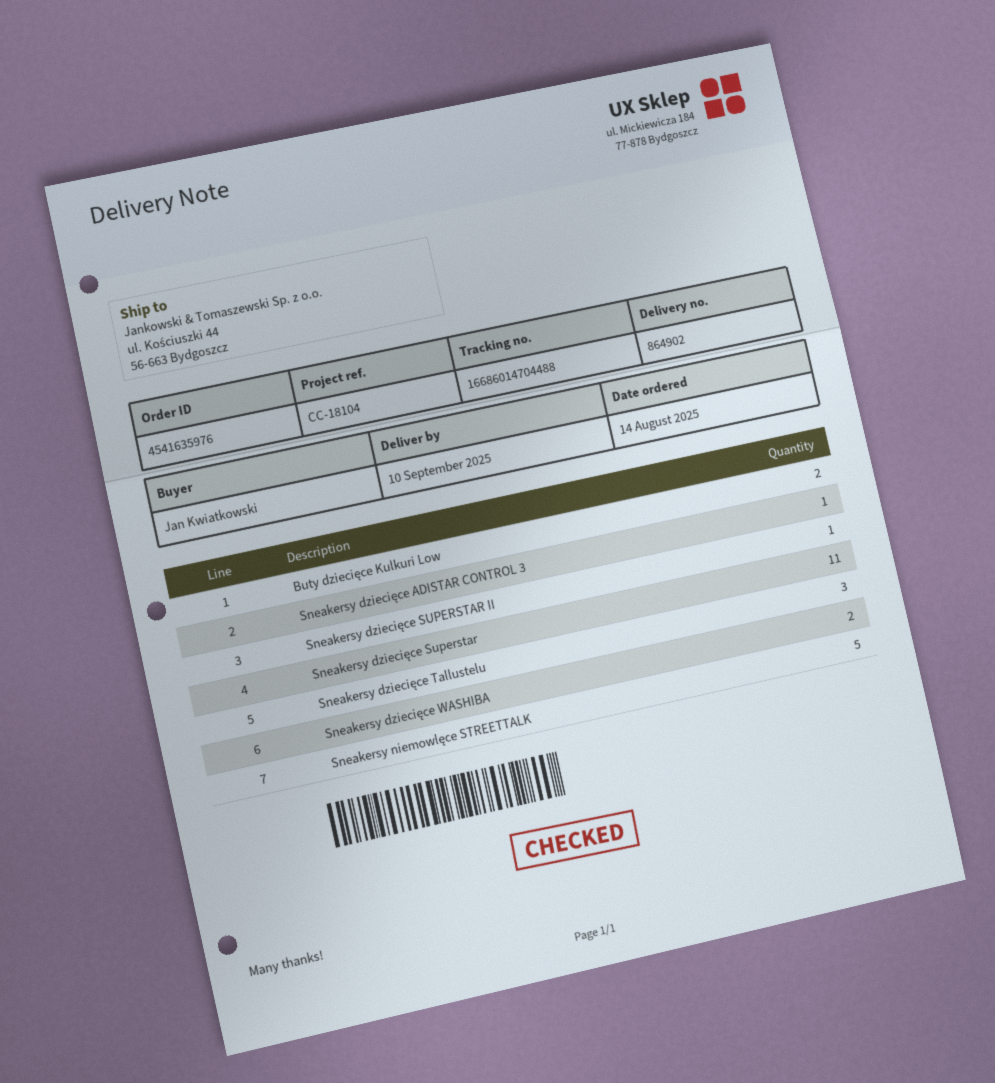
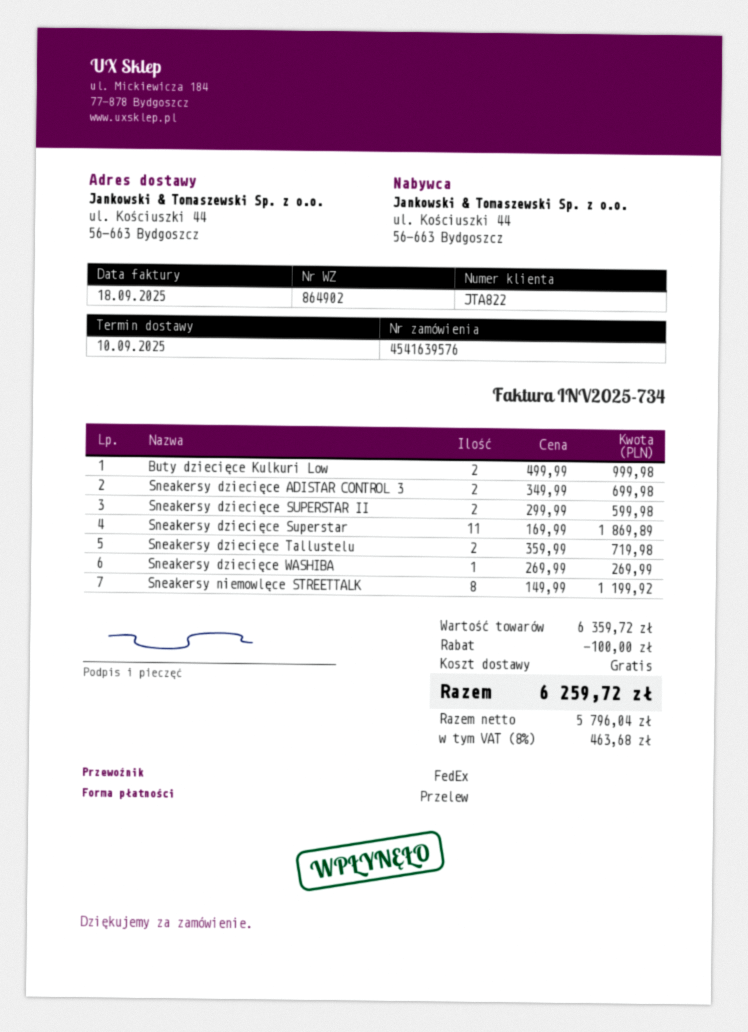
order number: 4541635976 -> 4541639576
Sneakersy dziecięce ADISTAR CONTROL 3: 1 -> 2
Sneakersy dziecięce SUPERSTAR II: 1 -> 2
Sneakersy dziecięce Tallustelu: 3 -> 2
Sneakersy dziecięce WASHIBA: 2 -> 1
Sneakersy niemowlęce STREETTALK: 5 -> 8

